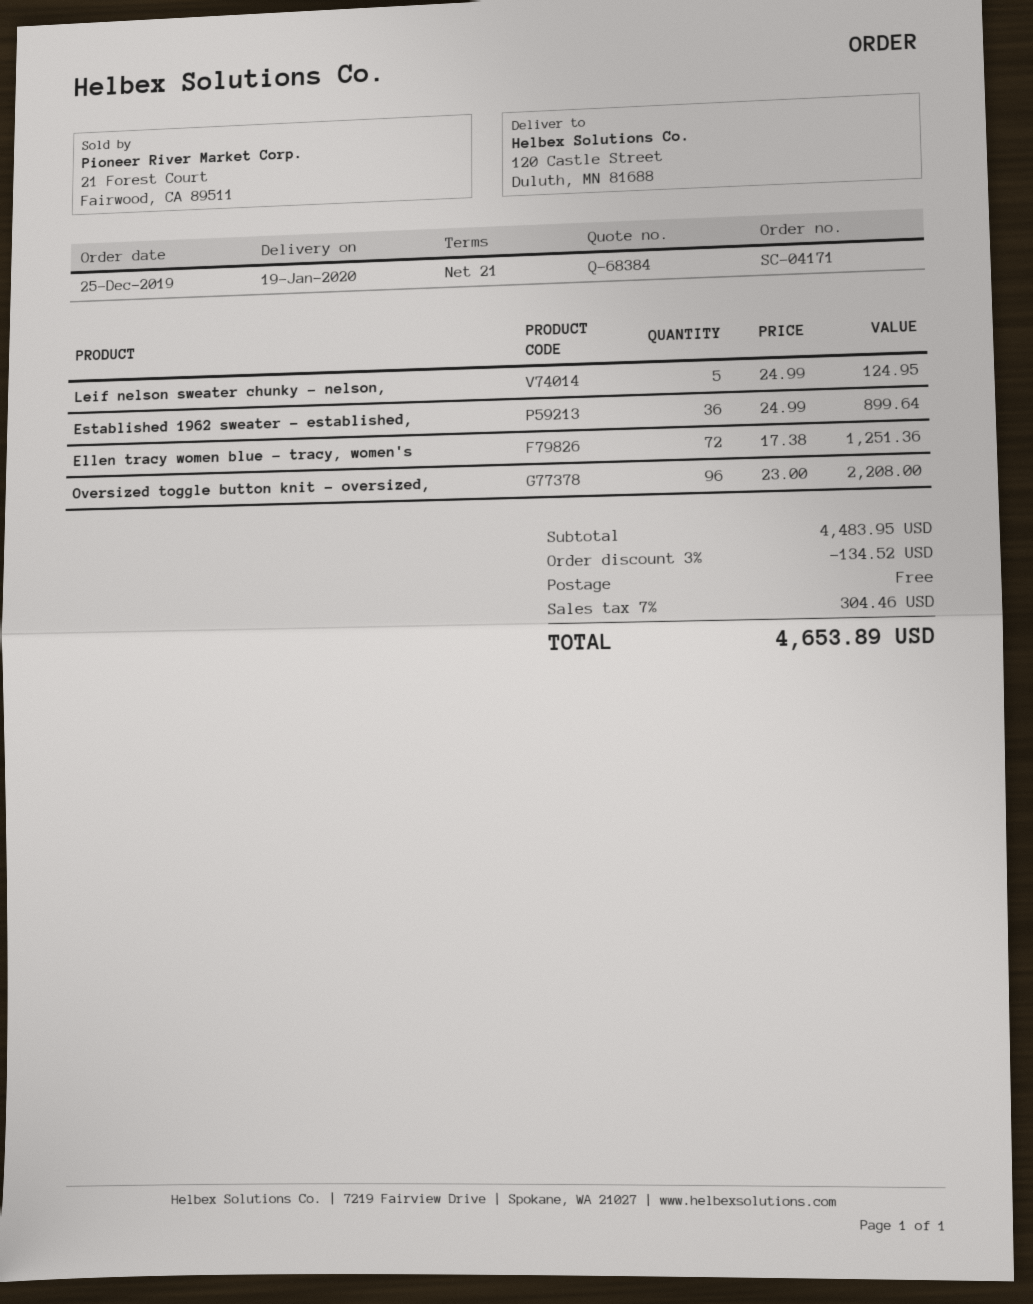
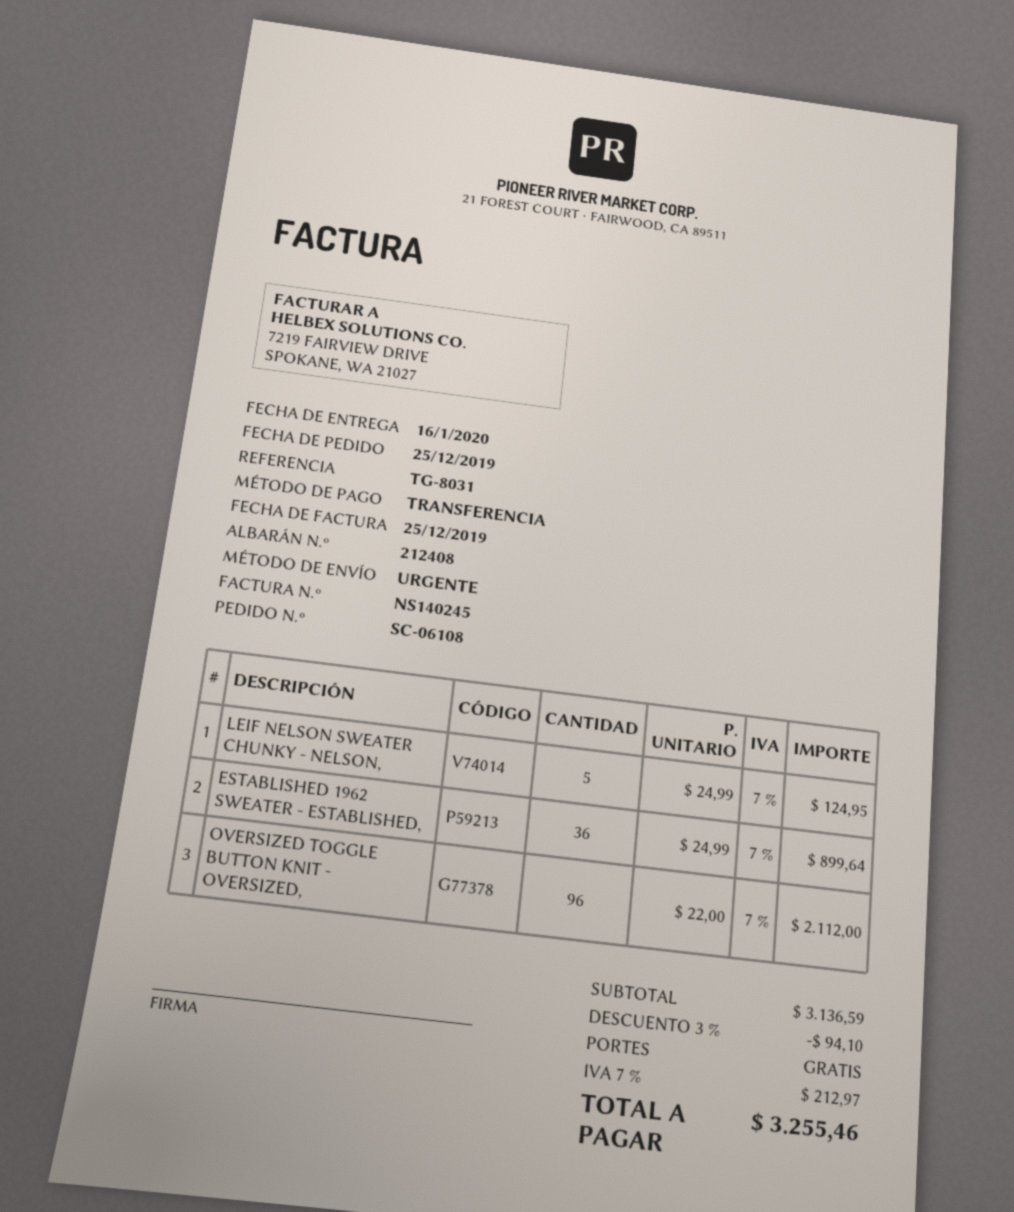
order number: SC-04171 -> SC-06108
delivery date: 2020-01-19 -> 2020-01-16
Ellen tracy women blue - tracy, women's: 72 x 17.38 = 1251.36 -> none
Oversized toggle button knit - oversized,: 96 x 23.00 = 2208.00 -> 96 x 22.00 = 2112.00
subtotal: 4483.95 -> 3136.59
discount: 3% = 134.52 -> 3% = 94.10
tax: 7% = 304.46 -> 7% = 212.97
total: 4653.89 -> 3255.46

